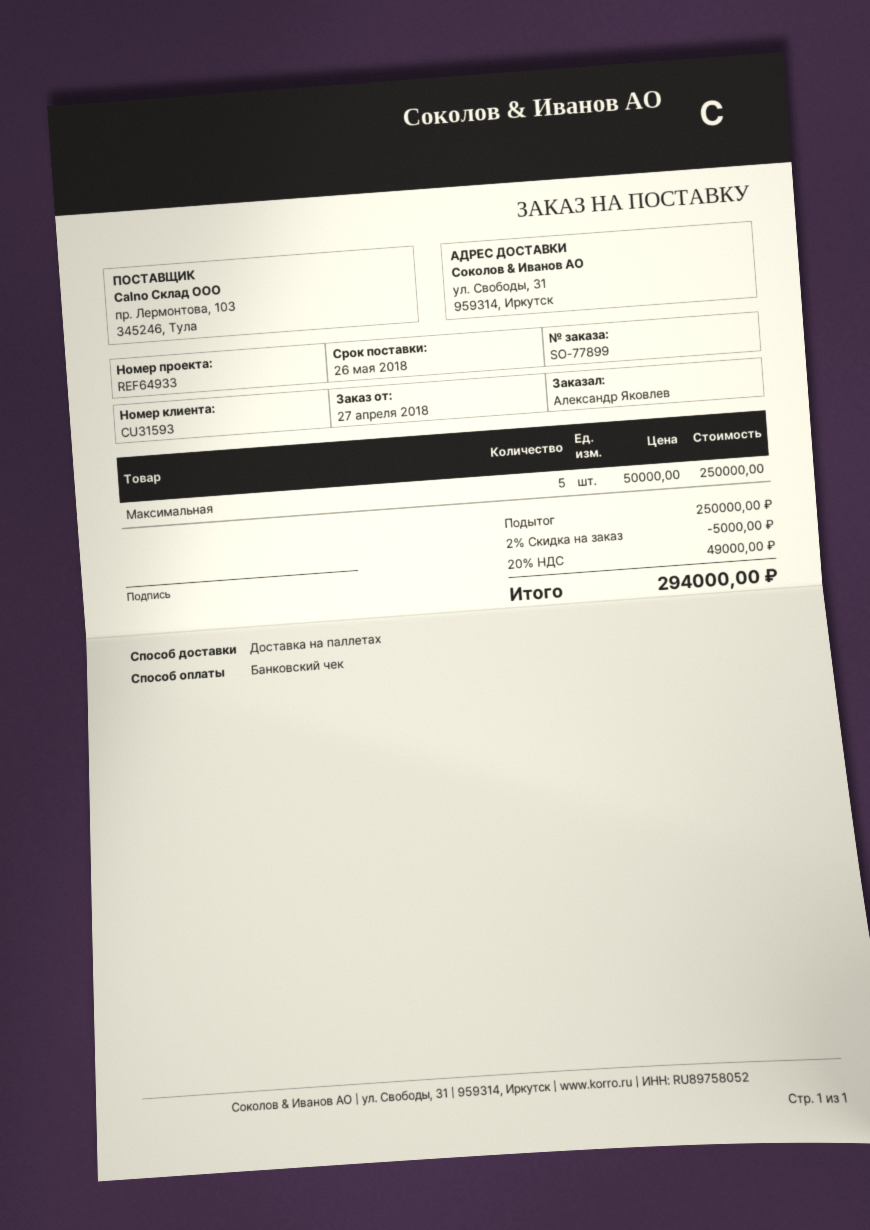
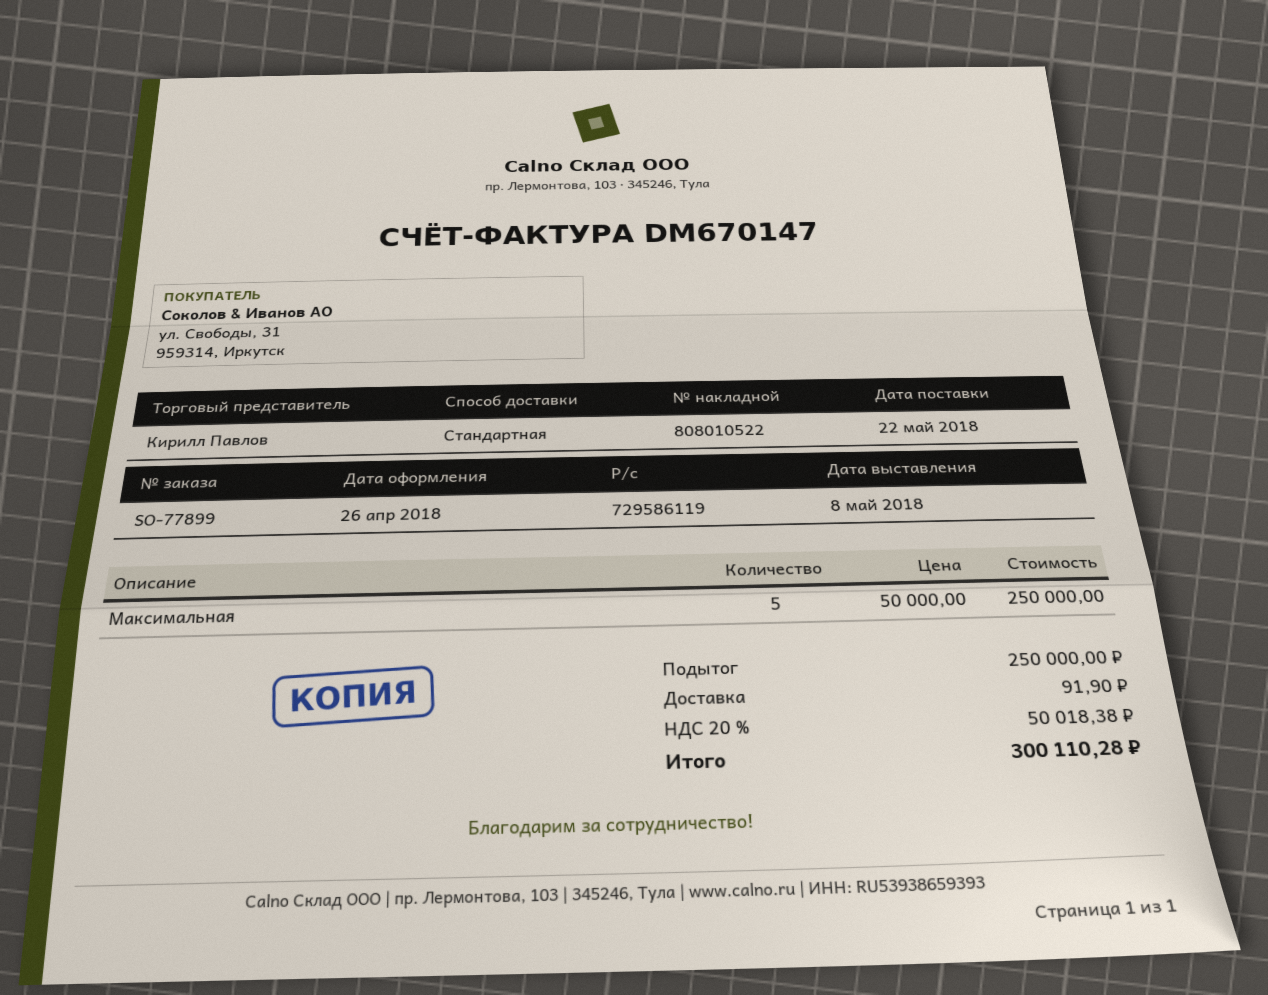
order date: 2018-04-27 -> 2018-04-26
delivery date: 2018-05-26 -> 2018-05-22
shipping method: pallet freight -> standard
discount: 2% = 5000.00 -> none
shipping: none -> 91.90
tax: 20% = 49000.00 -> 20% = 50018.38
total: 294000.00 -> 300110.28

